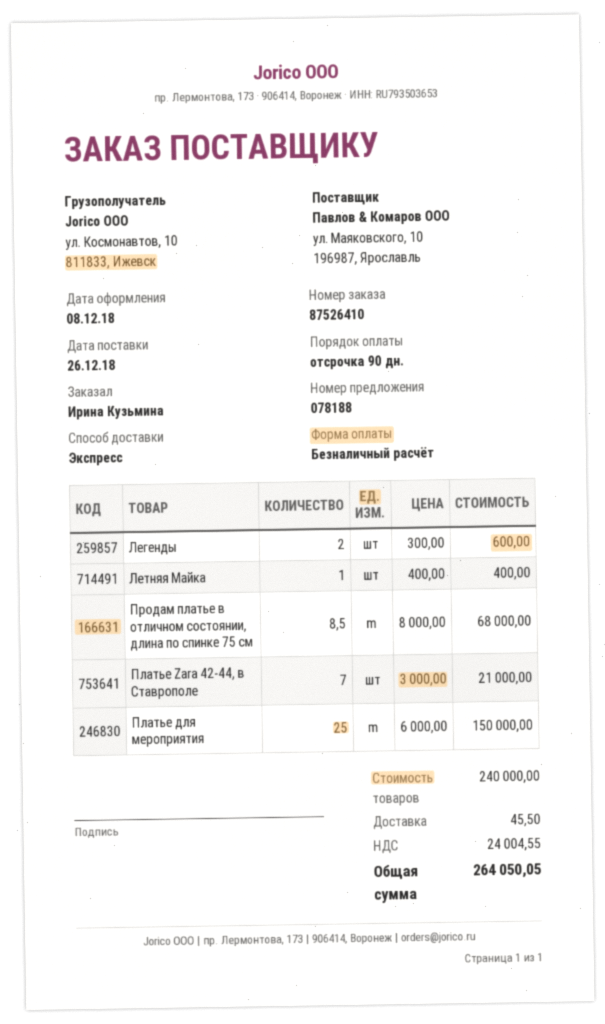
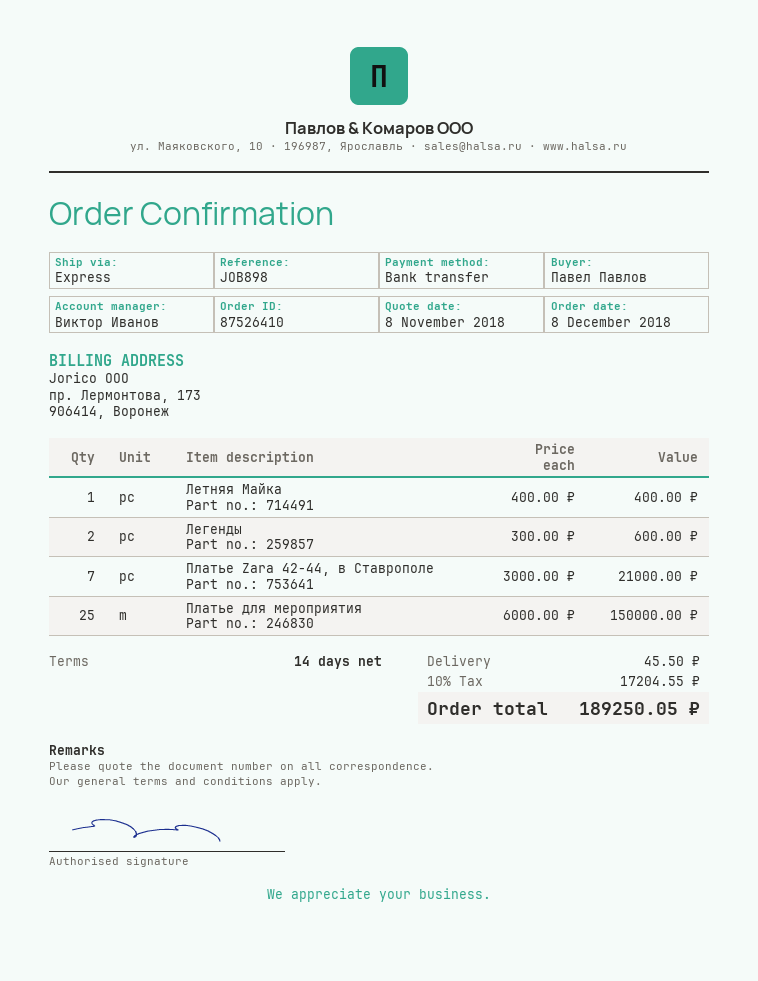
payment terms: 90 days -> 14 days
ordered by: Ирина Кузьмина -> Павел Павлов
Продам платье в отличном состоянии, длина по спинке 75 см: 8.5 x 8000.00 = 68000.00 -> none
tax: 24004.55 -> 17204.55
total: 264050.05 -> 189250.05

